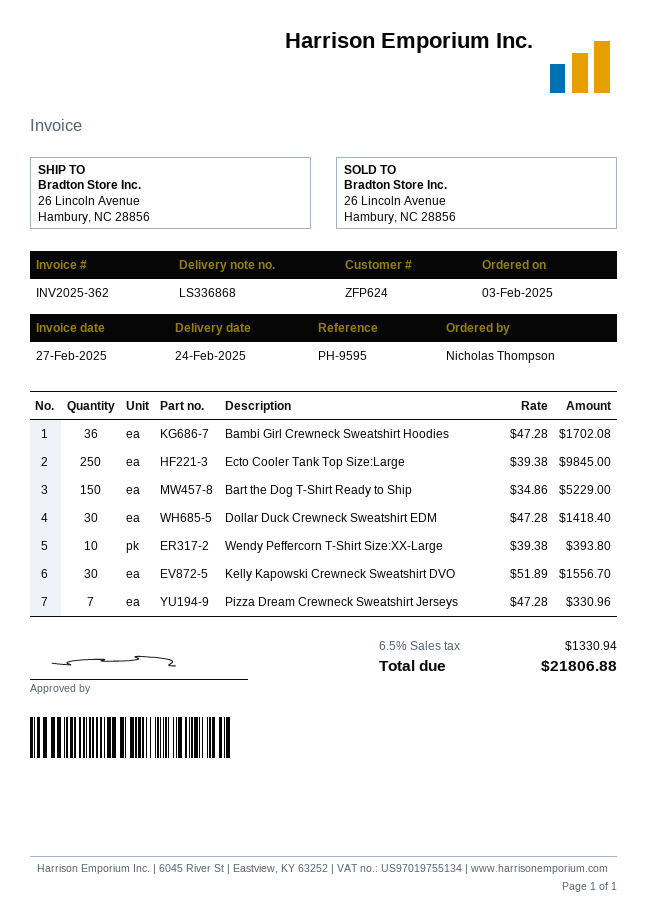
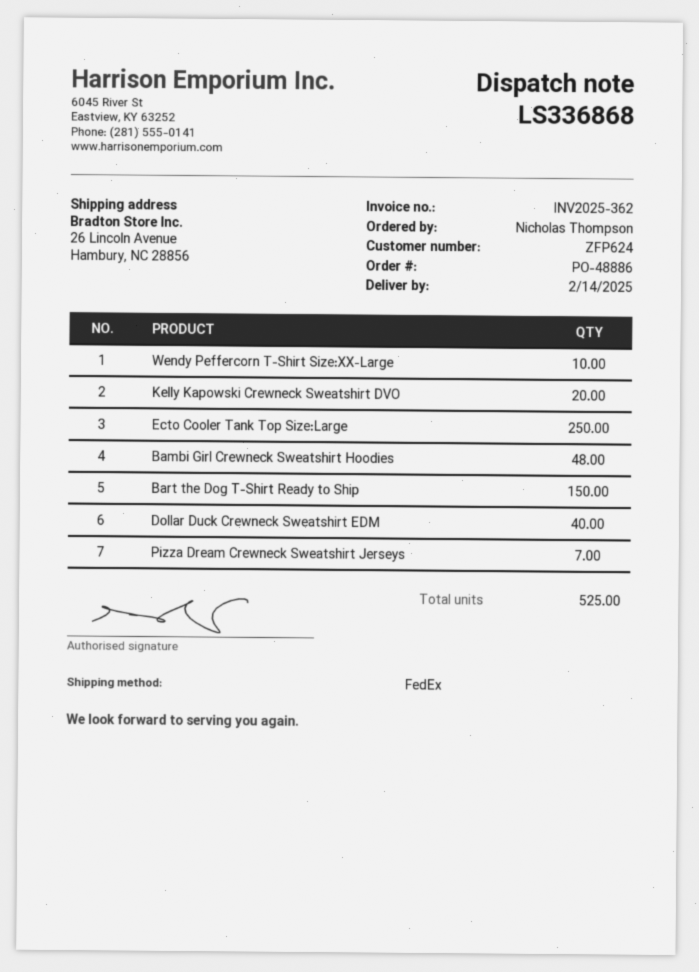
delivery date: 2025-02-24 -> 2025-02-14
Bambi Girl Crewneck Sweatshirt Hoodies: 36 -> 48
Dollar Duck Crewneck Sweatshirt EDM: 30 -> 40
Kelly Kapowski Crewneck Sweatshirt DVO: 30 -> 20

